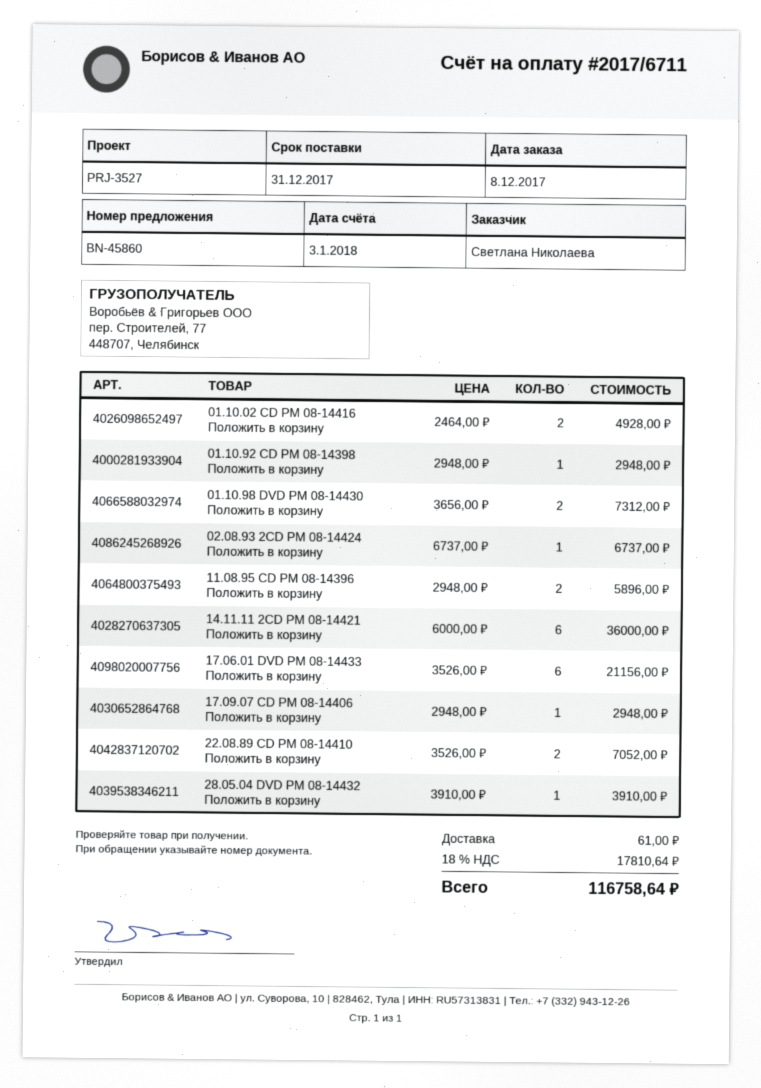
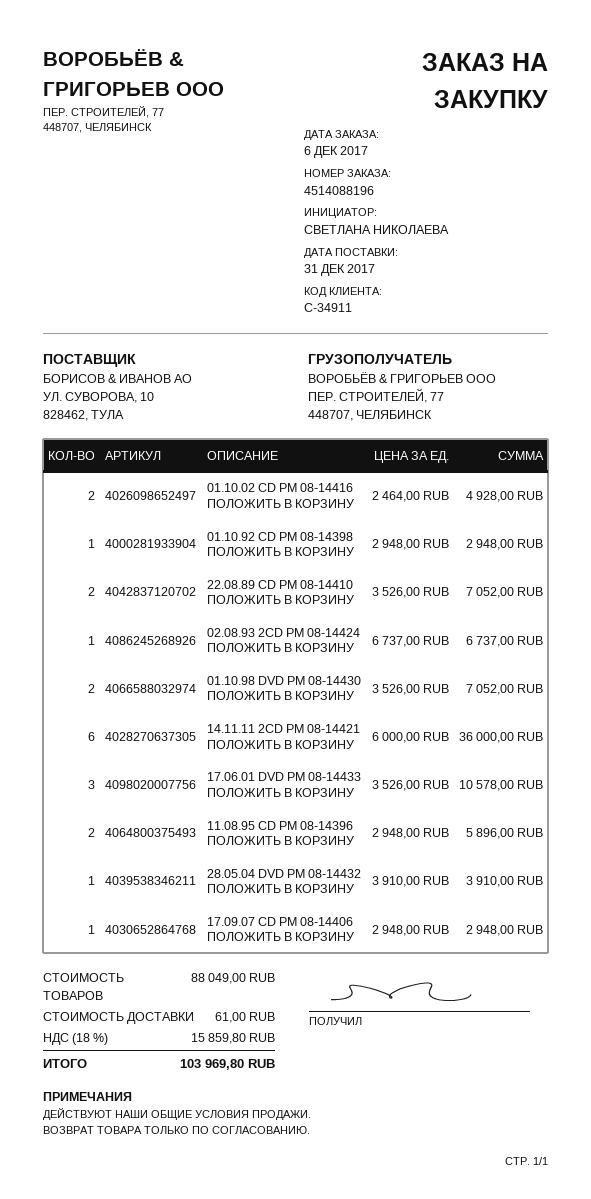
order date: 2017-12-08 -> 2017-12-06
01.10.98 DVD PM 08-14430 Положить в корзину: 2 x 3656.00 = 7312.00 -> 2 x 3526.00 = 7052.00
17.06.01 DVD PM 08-14433 Положить в корзину: 6 x 3526.00 = 21156.00 -> 3 x 3526.00 = 10578.00
tax: 18% = 17810.64 -> 18% = 15859.80
total: 116758.64 -> 103969.80

